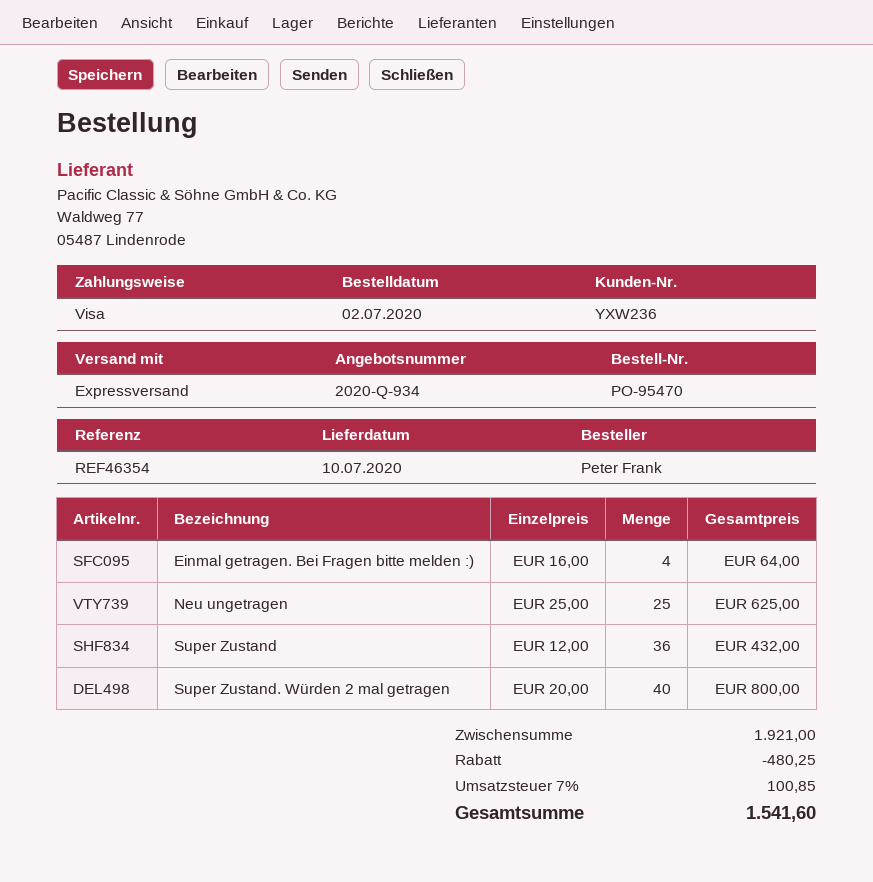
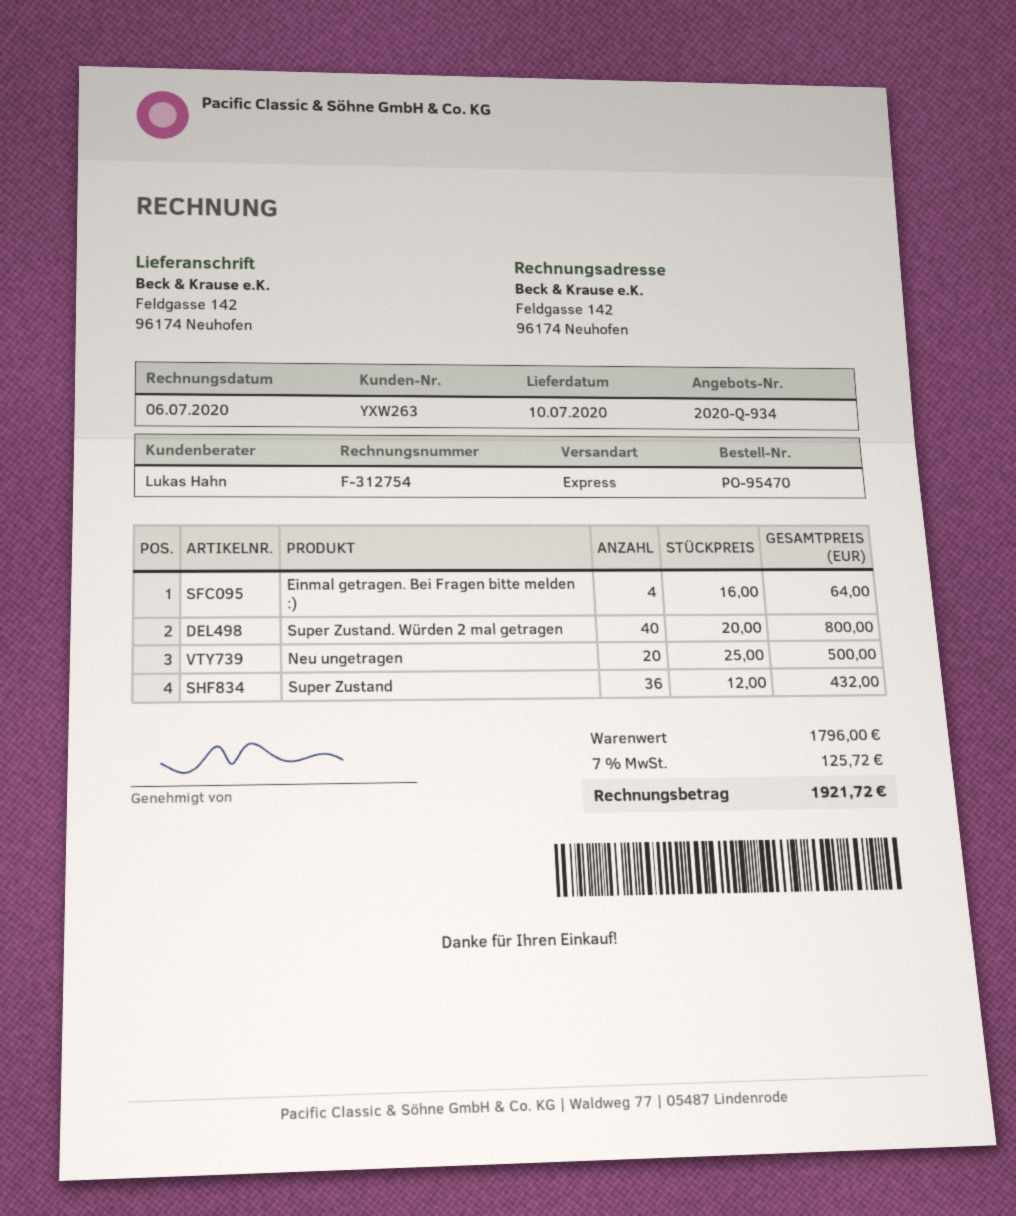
customer number: YXW236 -> YXW263
Neu ungetragen: 25 x 25.00 = 625.00 -> 20 x 25.00 = 500.00
subtotal: 1921.00 -> 1796.00
discount: 480.25 -> none
tax: 7% = 100.85 -> 7% = 125.72
total: 1541.60 -> 1921.72

